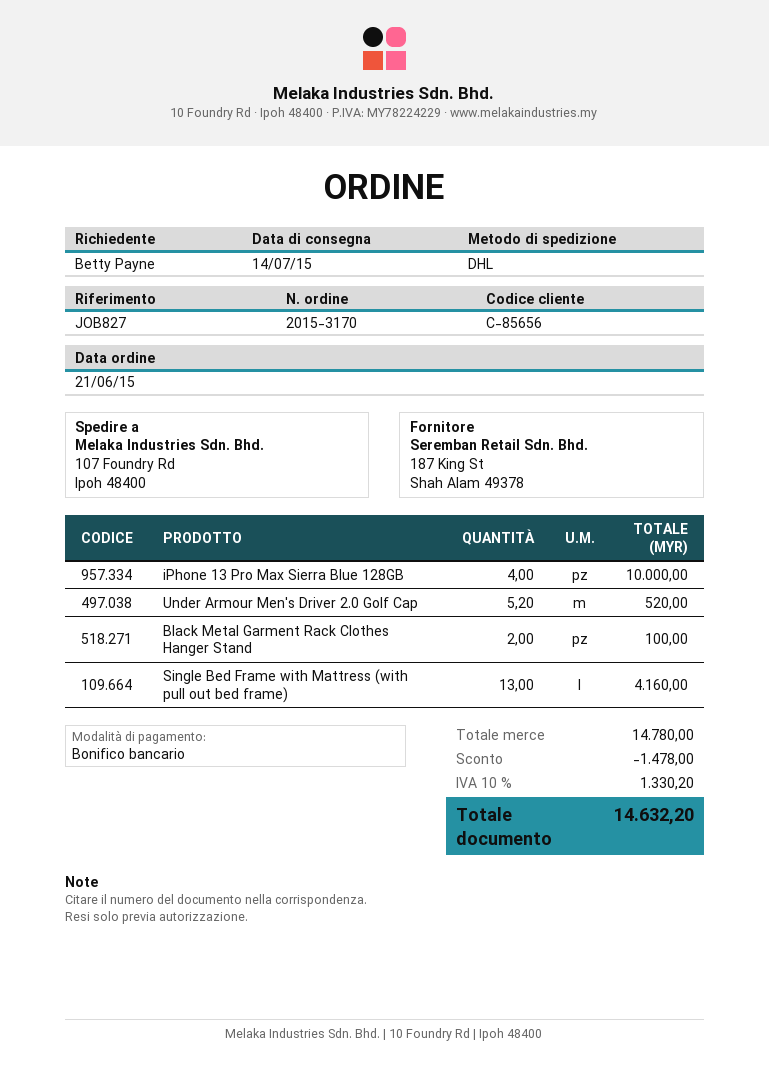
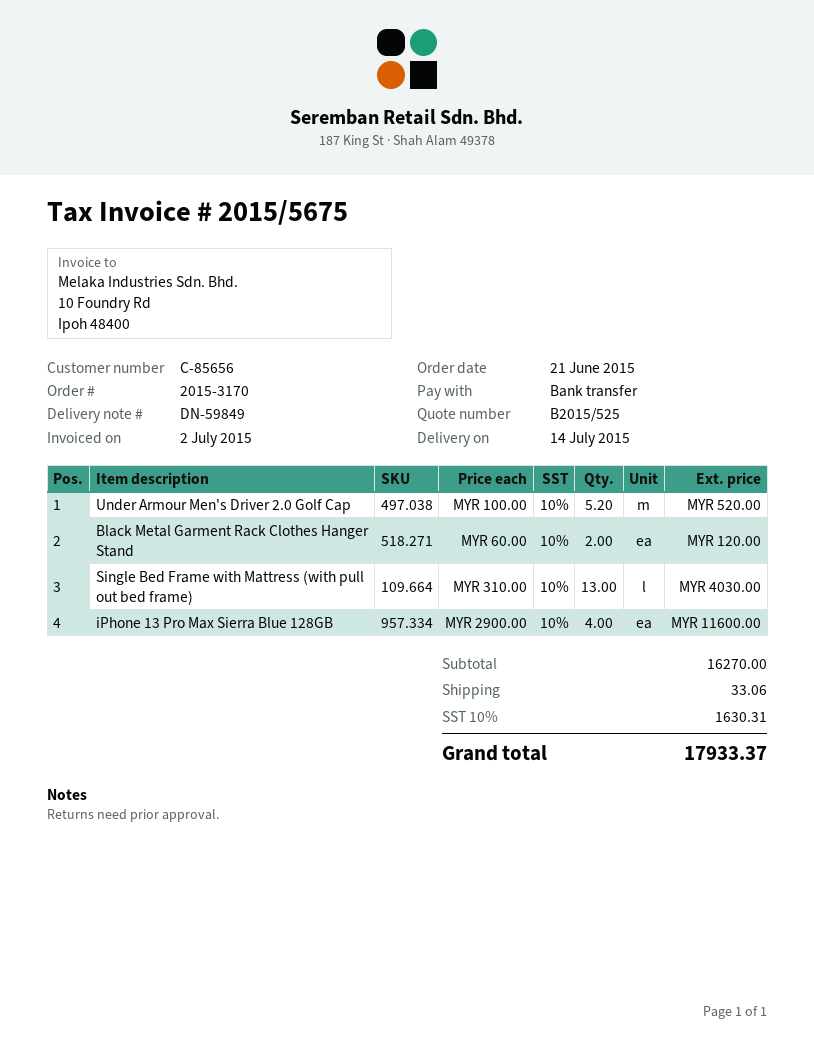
iPhone 13 Pro Max Sierra Blue 128GB: 4 for 10000.00 -> 4 for 11600.00
Black Metal Garment Rack Clothes Hanger Stand: 2 for 100.00 -> 2 for 120.00
Single Bed Frame with Mattress (with pull out bed frame): 13 for 4160.00 -> 13 for 4030.00
subtotal: 14780.00 -> 16270.00
discount: 1478.00 -> none
shipping: none -> 33.06
tax: 10% = 1330.20 -> 10% = 1630.31
total: 14632.20 -> 17933.37

